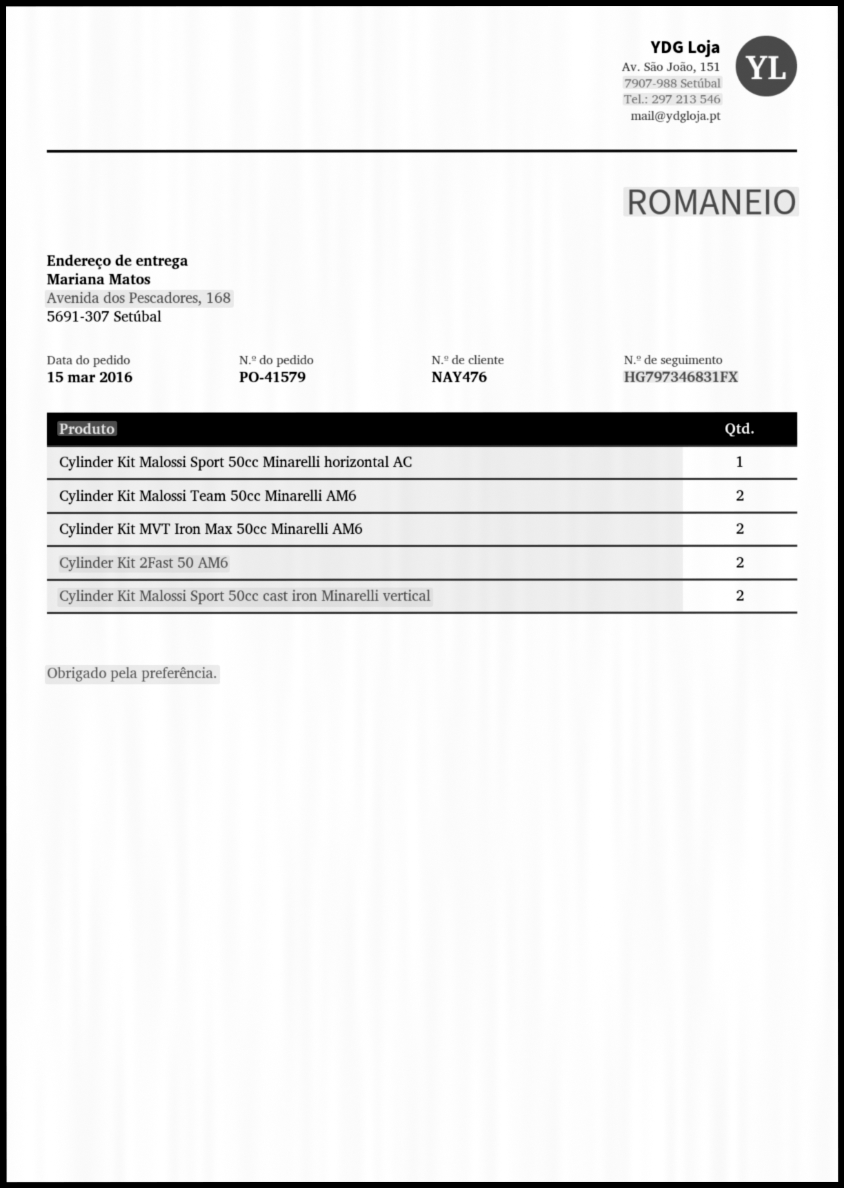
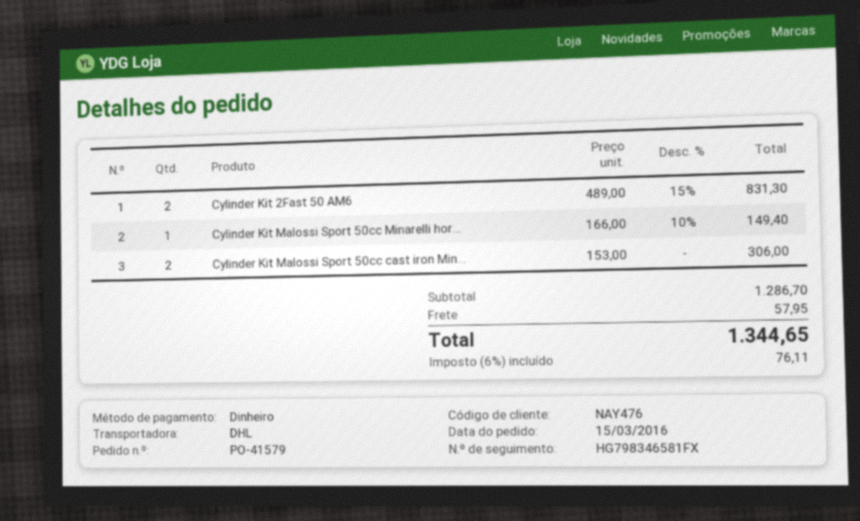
tracking number: HG797346831FX -> HG798346581FX
Cylinder Kit Malossi Team 50cc Minarelli AM6: 2 -> none
Cylinder Kit MVT Iron Max 50cc Minarelli AM6: 2 -> none

